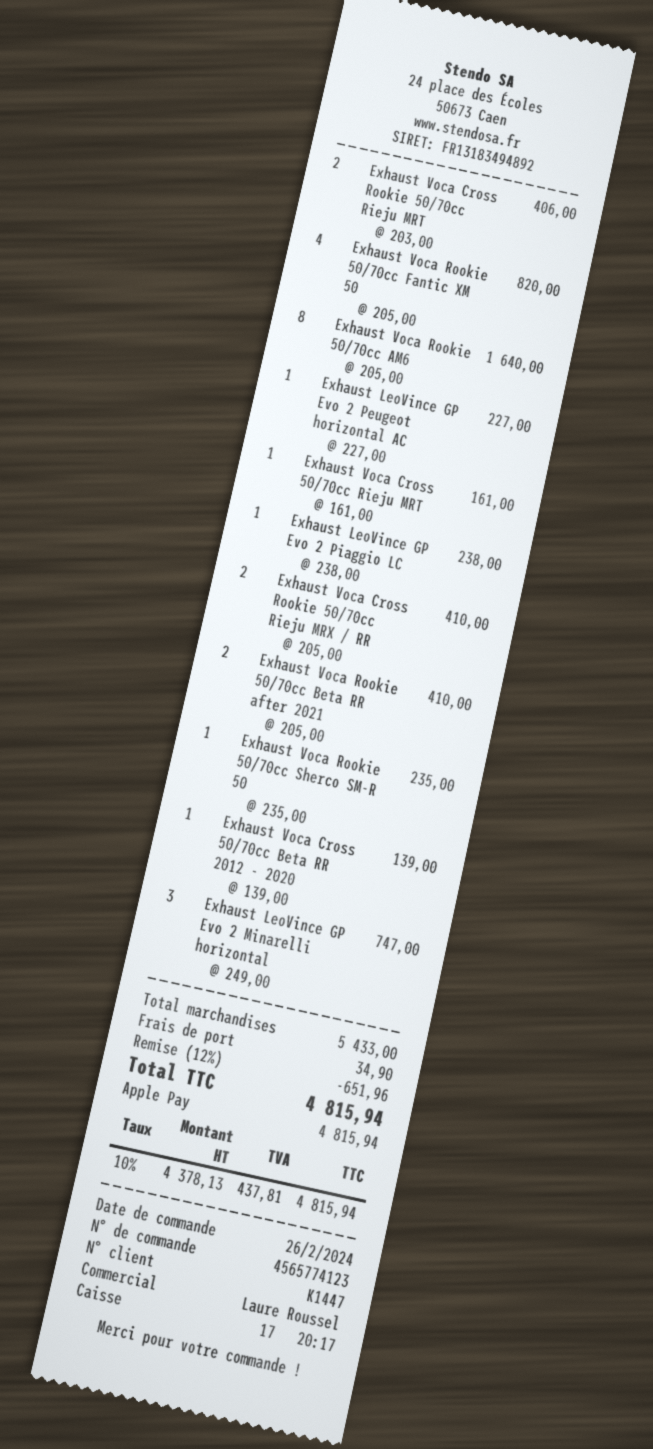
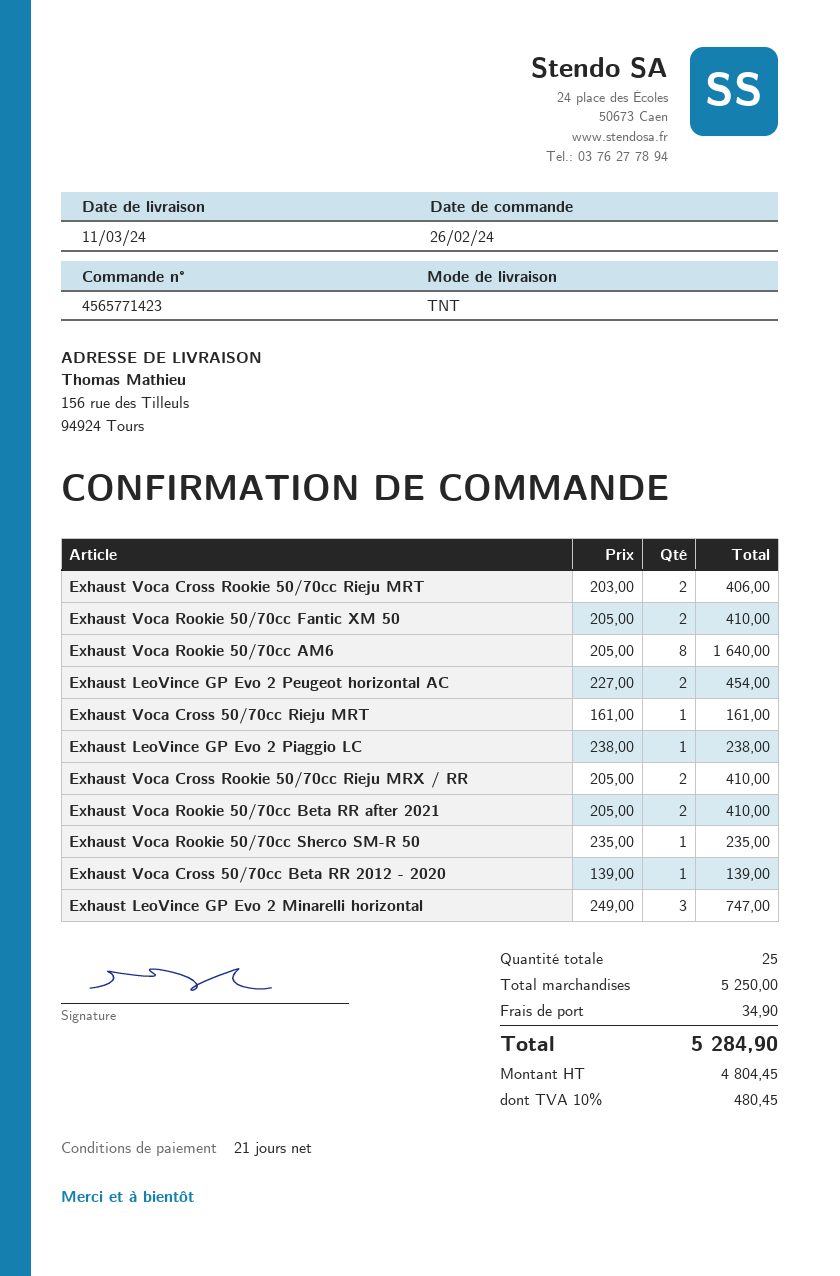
order number: 4565774123 -> 4565771423
Exhaust Voca Rookie 50/70cc Fantic XM 50: 4 x 205.00 = 820.00 -> 2 x 205.00 = 410.00
Exhaust LeoVince GP Evo 2 Peugeot horizontal AC: 1 x 227.00 = 227.00 -> 2 x 227.00 = 454.00
subtotal: 5433.00 -> 5250.00
discount: 12% = 651.96 -> none
net: 4378.13 -> 4804.45
tax: 10% = 437.81 -> 10% = 480.45
total: 4815.94 -> 5284.90

